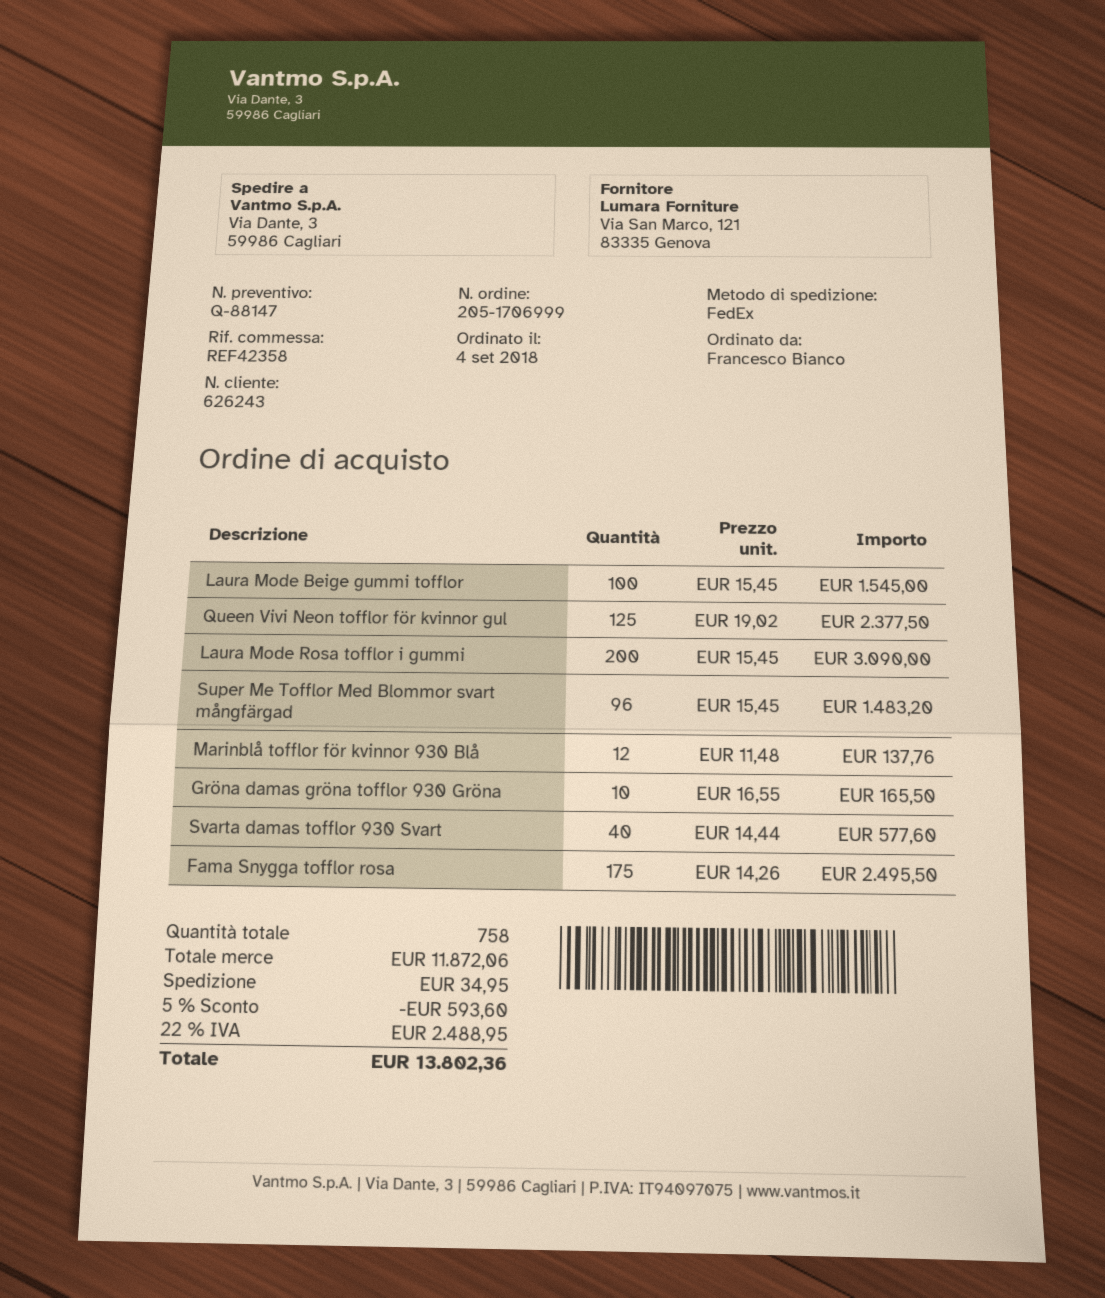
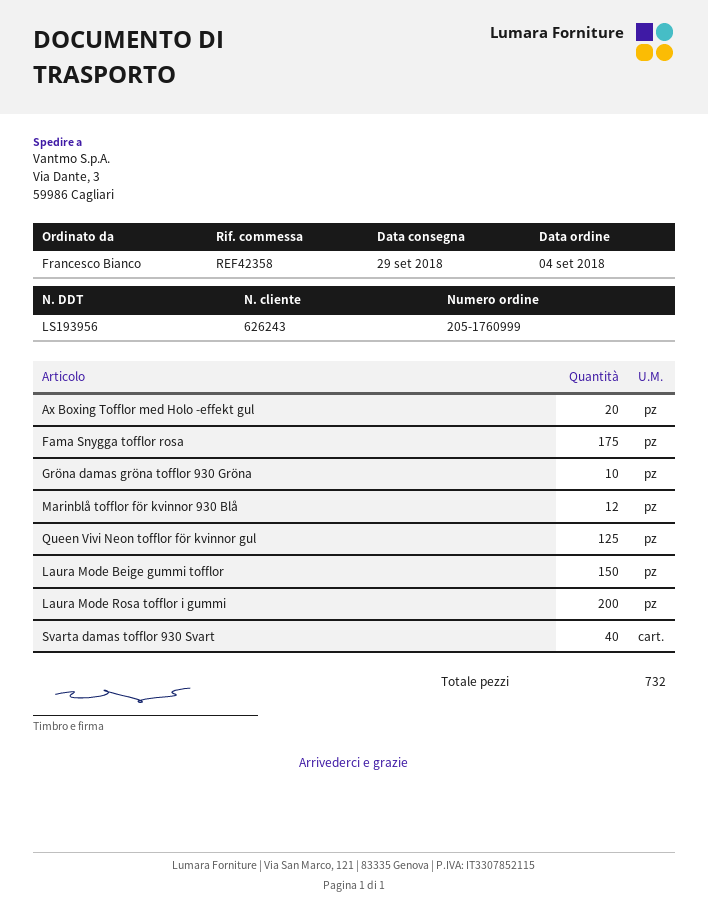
order number: 205-1706999 -> 205-1760999
Laura Mode Beige gummi tofflor: 100 -> 150
Super Me Tofflor Med Blommor svart mångfärgad: 96 -> none
Ax Boxing Tofflor med Holo -effekt gul: none -> 20
total quantity: 758 -> 732

